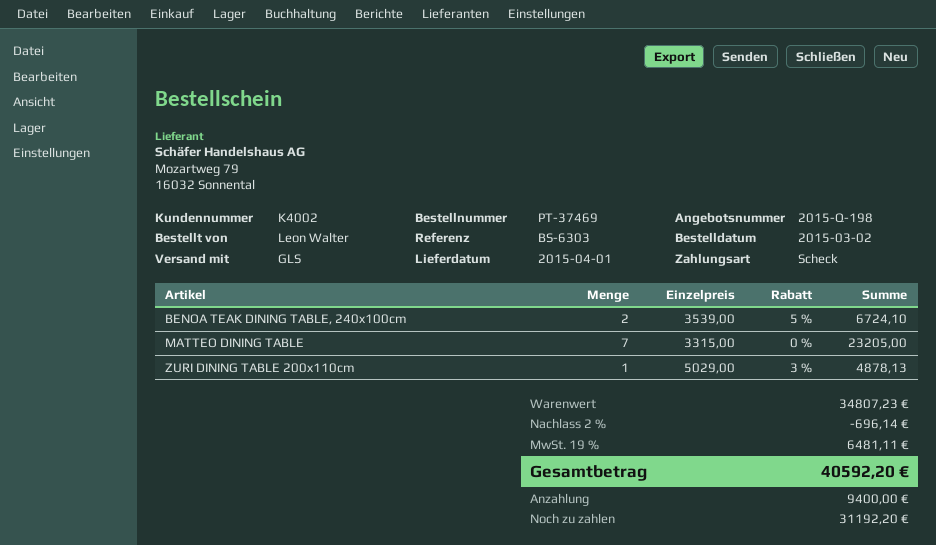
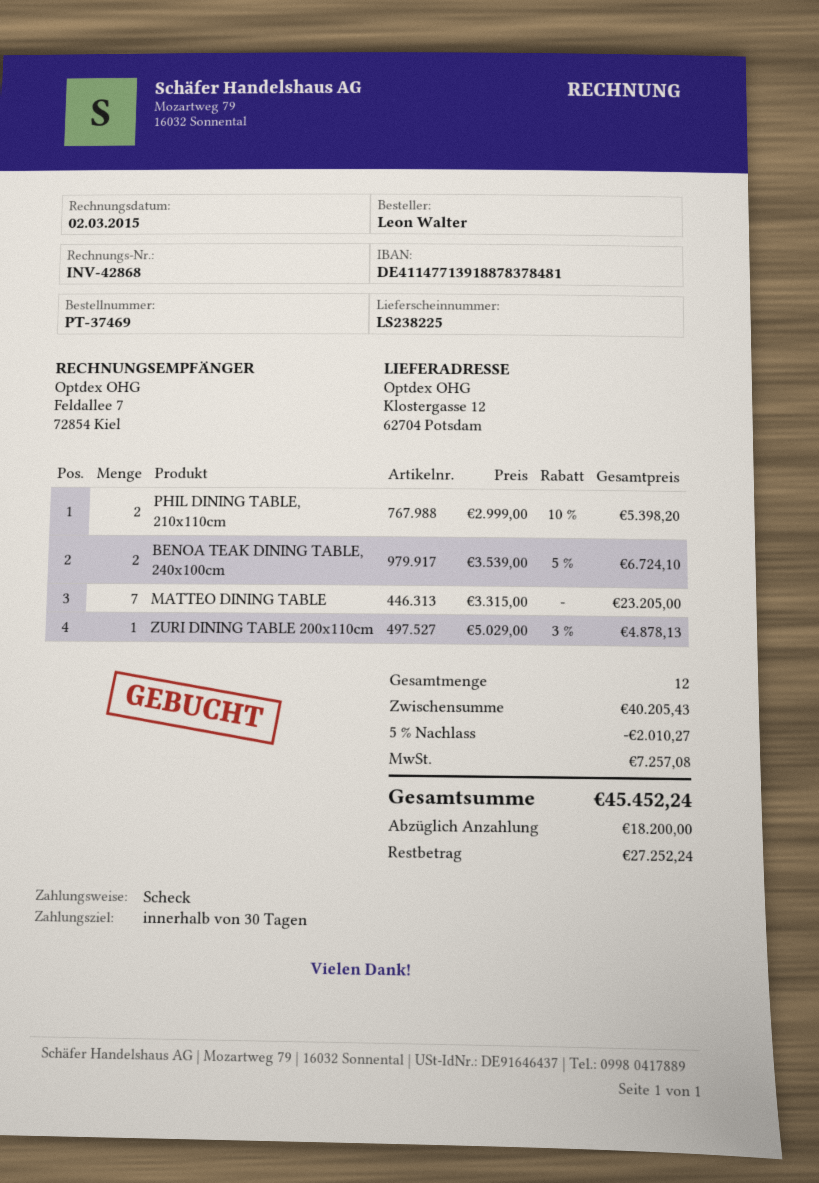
PHIL DINING TABLE, 210x110cm: none -> 2 x 2999.00 - 10% = 5398.20
subtotal: 34807.23 -> 40205.43
discount: 2% = 696.14 -> 5% = 2010.27
tax: 6481.11 -> 7257.08
total: 40592.20 -> 45452.24
deposit: 9400.00 -> 18200.00
balance: 31192.20 -> 27252.24

